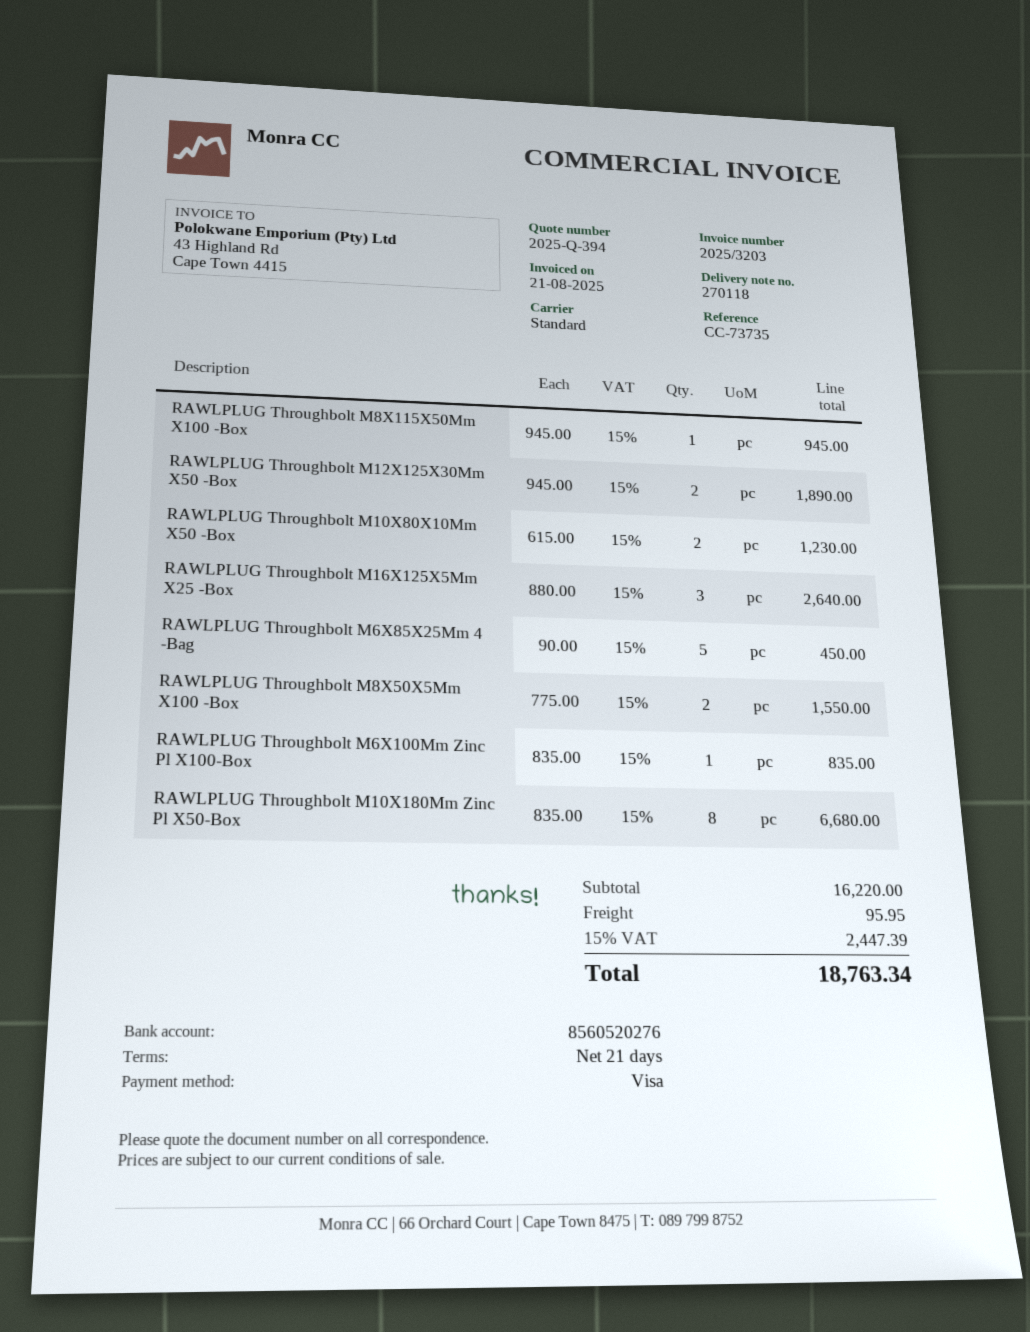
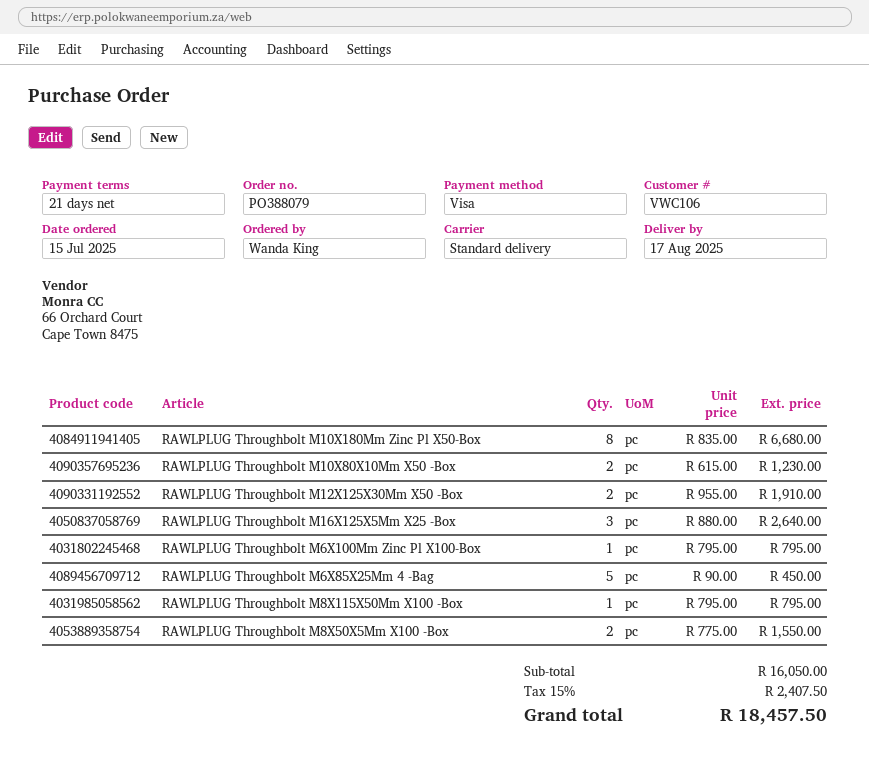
RAWLPLUG Throughbolt M8X115X50Mm X100 -Box: 1 x 945.00 = 945.00 -> 1 x 795.00 = 795.00
RAWLPLUG Throughbolt M12X125X30Mm X50 -Box: 2 x 945.00 = 1890.00 -> 2 x 955.00 = 1910.00
RAWLPLUG Throughbolt M6X100Mm Zinc Pl X100-Box: 1 x 835.00 = 835.00 -> 1 x 795.00 = 795.00
subtotal: 16220.00 -> 16050.00
shipping: 95.95 -> none
tax: 15% = 2447.39 -> 15% = 2407.50
total: 18763.34 -> 18457.50

